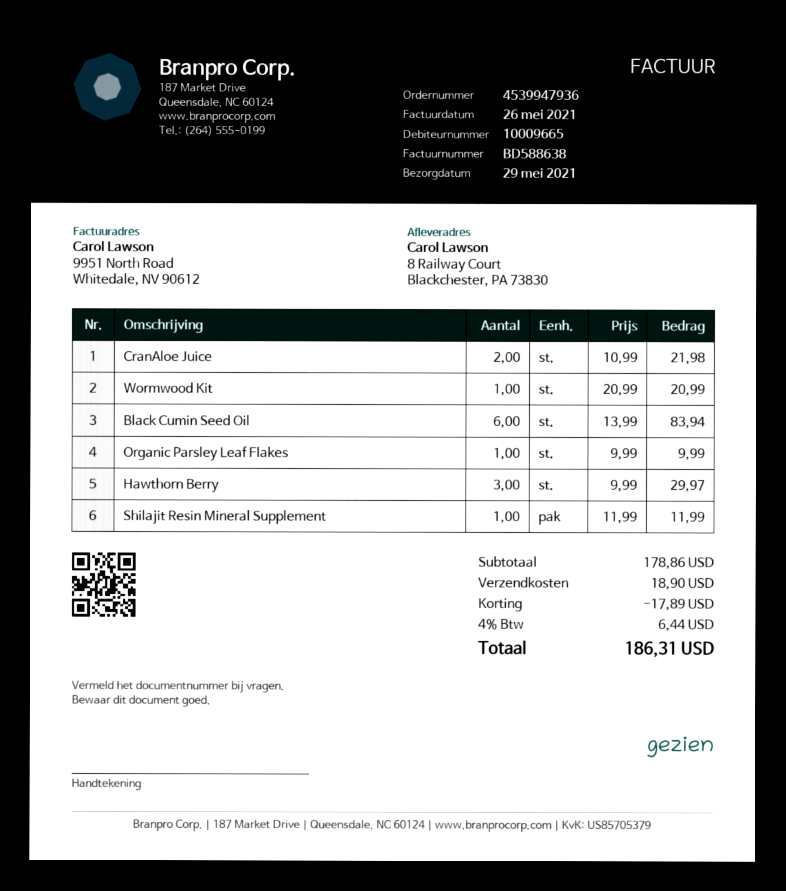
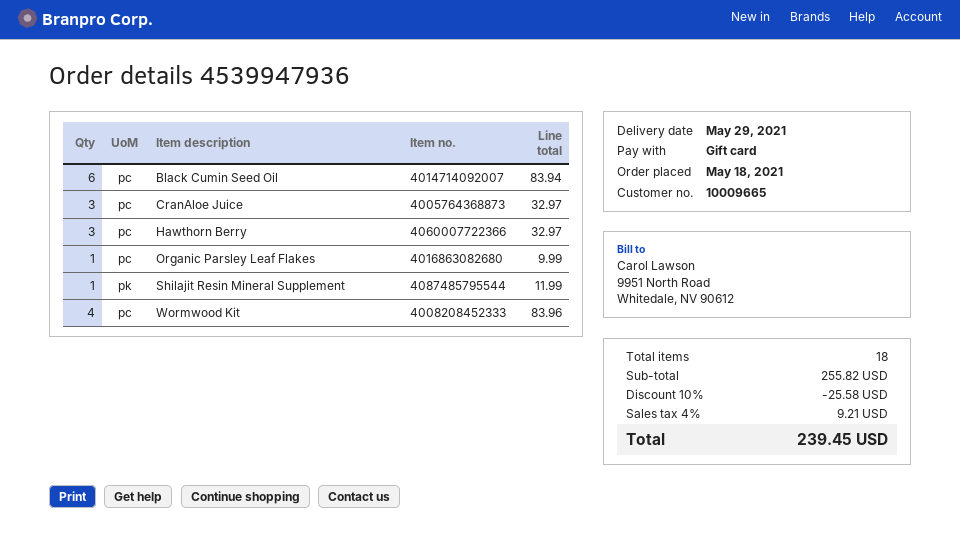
CranAloe Juice: 2 for 21.98 -> 3 for 32.97
Wormwood Kit: 1 for 20.99 -> 4 for 83.96
Hawthorn Berry: 3 for 29.97 -> 3 for 32.97
subtotal: 178.86 -> 255.82
discount: 17.89 -> 25.58
shipping: 18.90 -> none
tax: 4% = 6.44 -> 4% = 9.21
total: 186.31 -> 239.45

